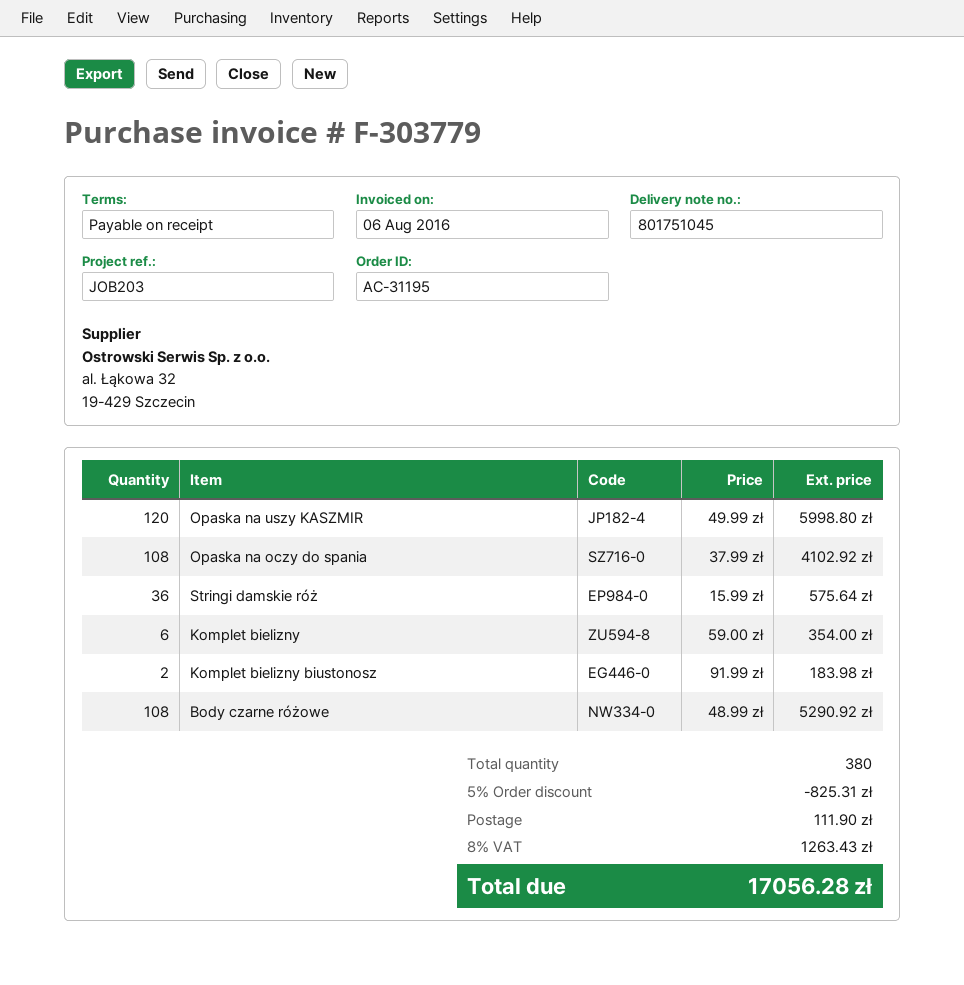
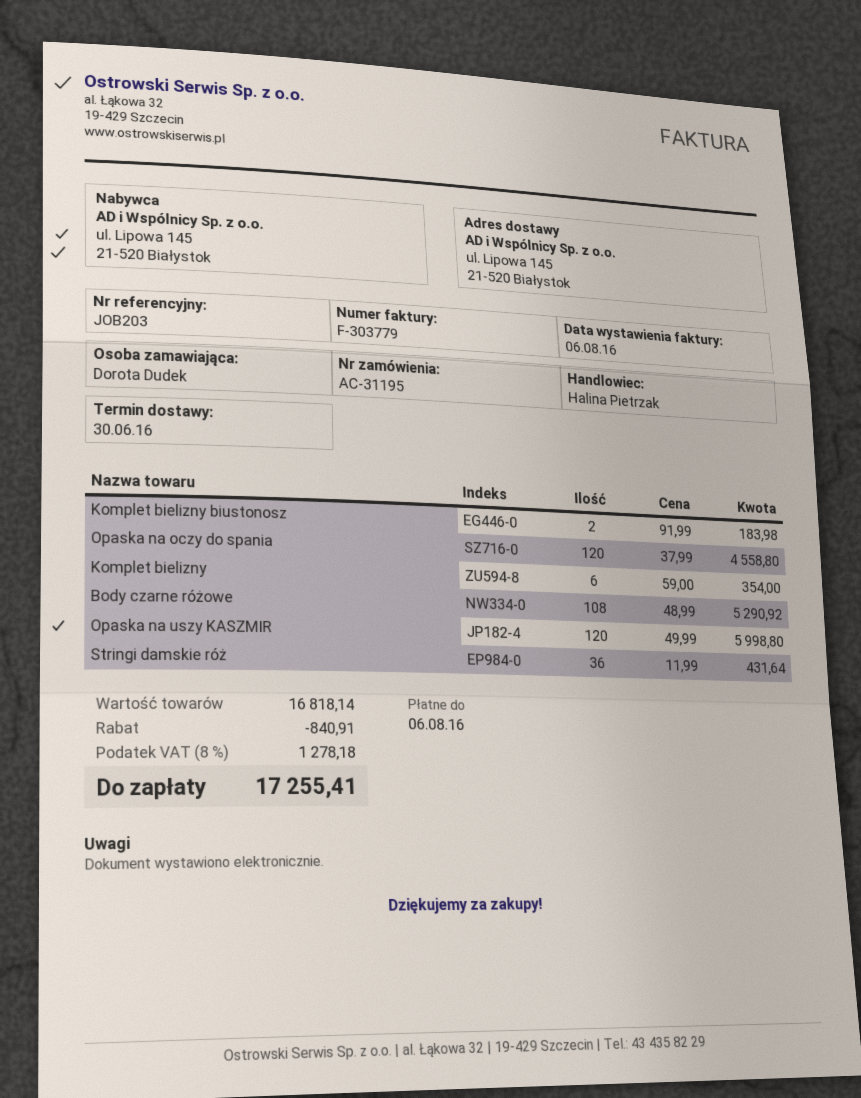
Opaska na oczy do spania: 108 x 37.99 = 4102.92 -> 120 x 37.99 = 4558.80
Stringi damskie róż: 36 x 15.99 = 575.64 -> 36 x 11.99 = 431.64
discount: 825.31 -> 840.91
shipping: 111.90 -> none
tax: 8% = 1263.43 -> 8% = 1278.18
total: 17056.28 -> 17255.41

